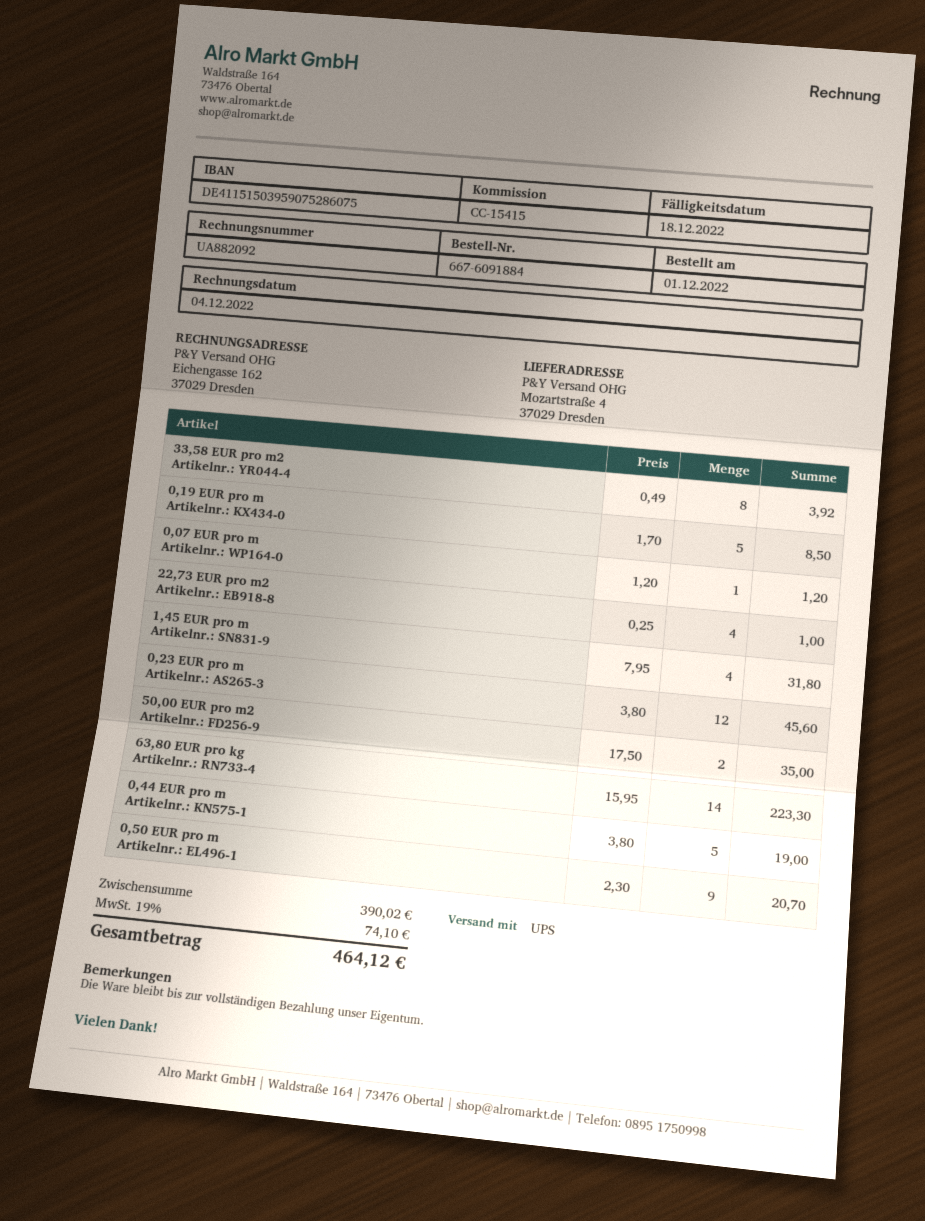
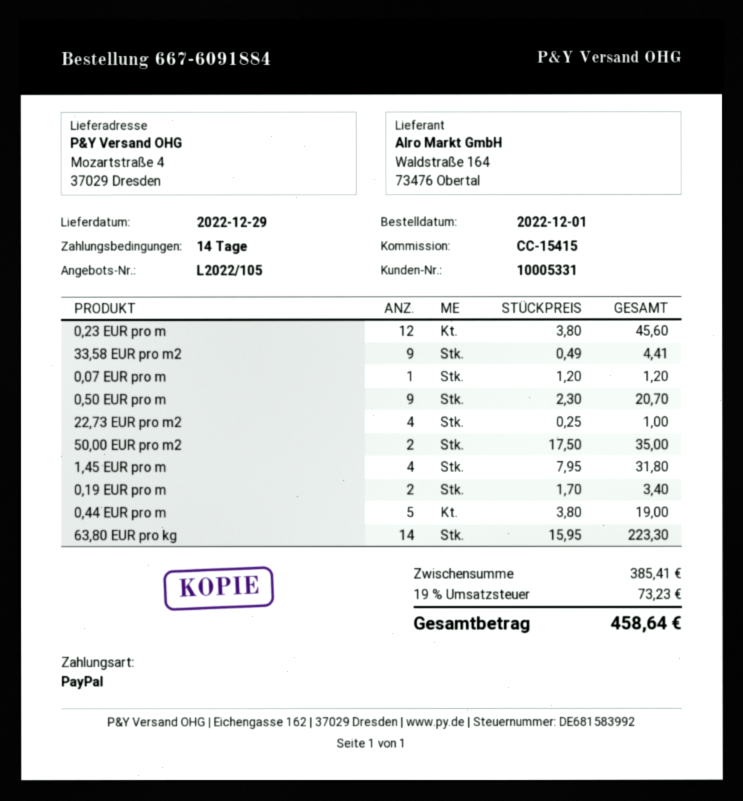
33,58 EUR pro m2: 8 x 0.49 = 3.92 -> 9 x 0.49 = 4.41
0,19 EUR pro m: 5 x 1.70 = 8.50 -> 2 x 1.70 = 3.40
subtotal: 390.02 -> 385.41
tax: 19% = 74.10 -> 19% = 73.23
total: 464.12 -> 458.64

